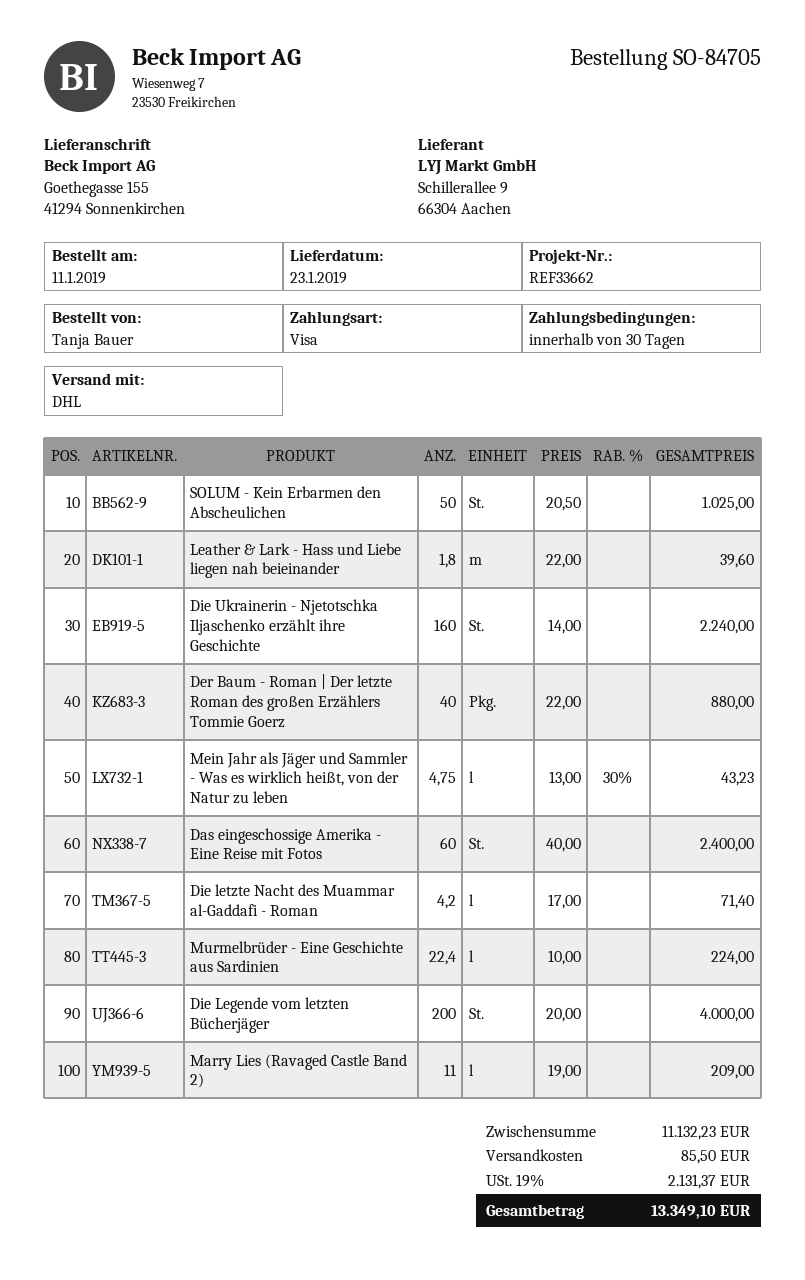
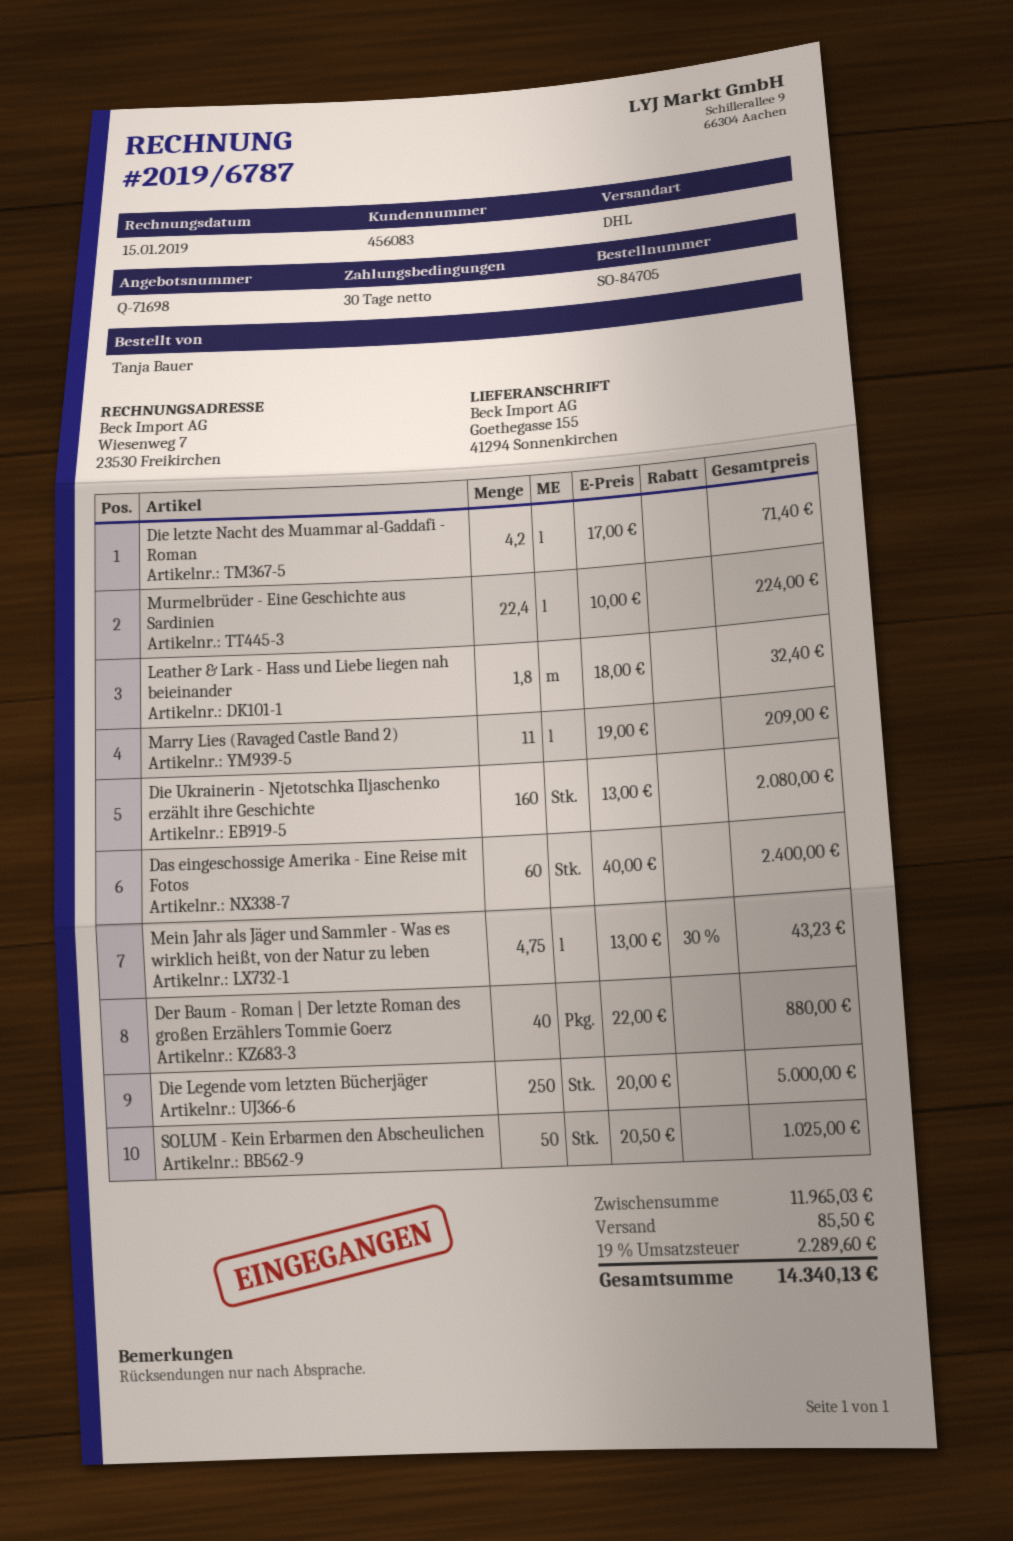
Leather & Lark - Hass und Liebe liegen nah beieinander: 1.8 x 22.00 = 39.60 -> 1.8 x 18.00 = 32.40
Die Ukrainerin - Njetotschka Iljaschenko erzählt ihre Geschichte: 160 x 14.00 = 2240.00 -> 160 x 13.00 = 2080.00
Die Legende vom letzten Bücherjäger: 200 x 20.00 = 4000.00 -> 250 x 20.00 = 5000.00
subtotal: 11132.23 -> 11965.03
tax: 19% = 2131.37 -> 19% = 2289.60
total: 13349.10 -> 14340.13

